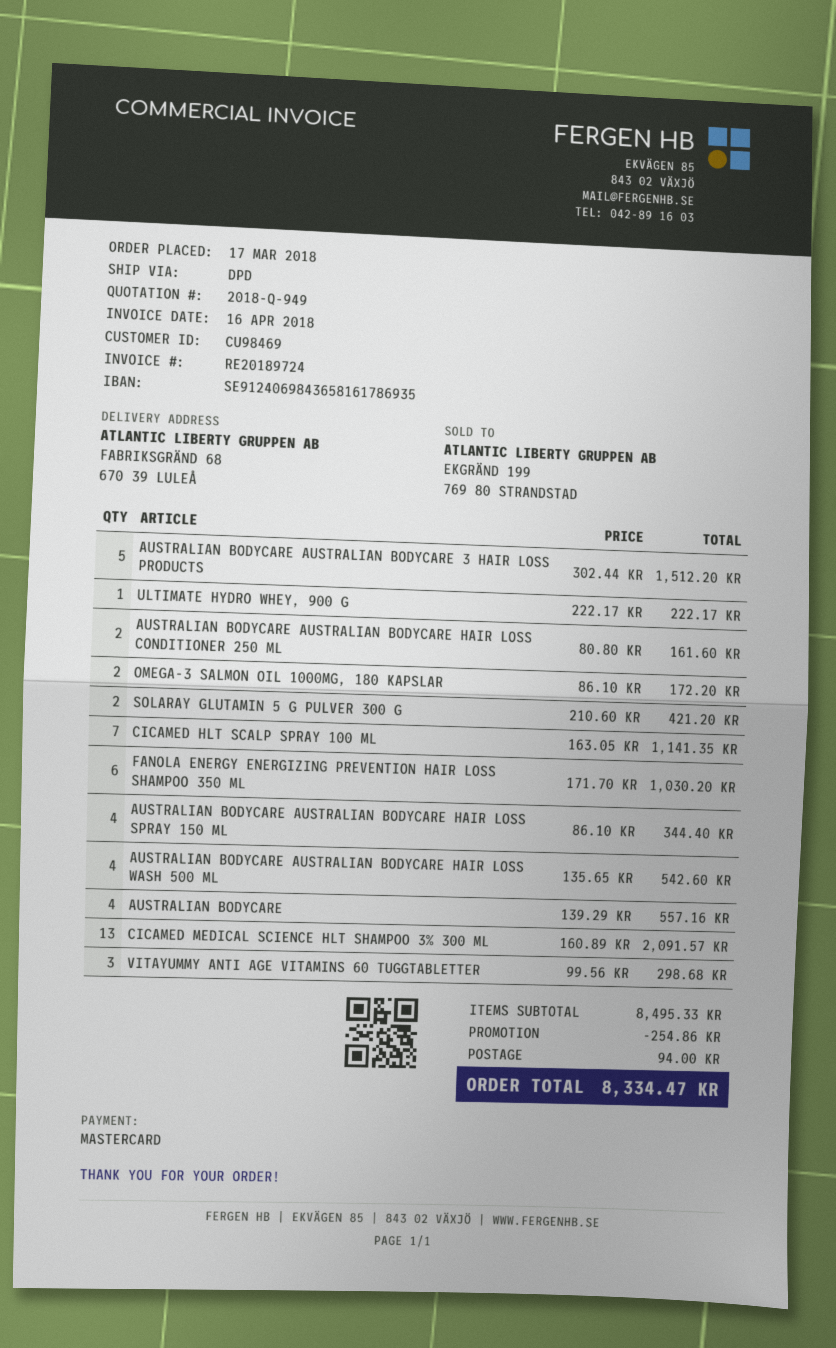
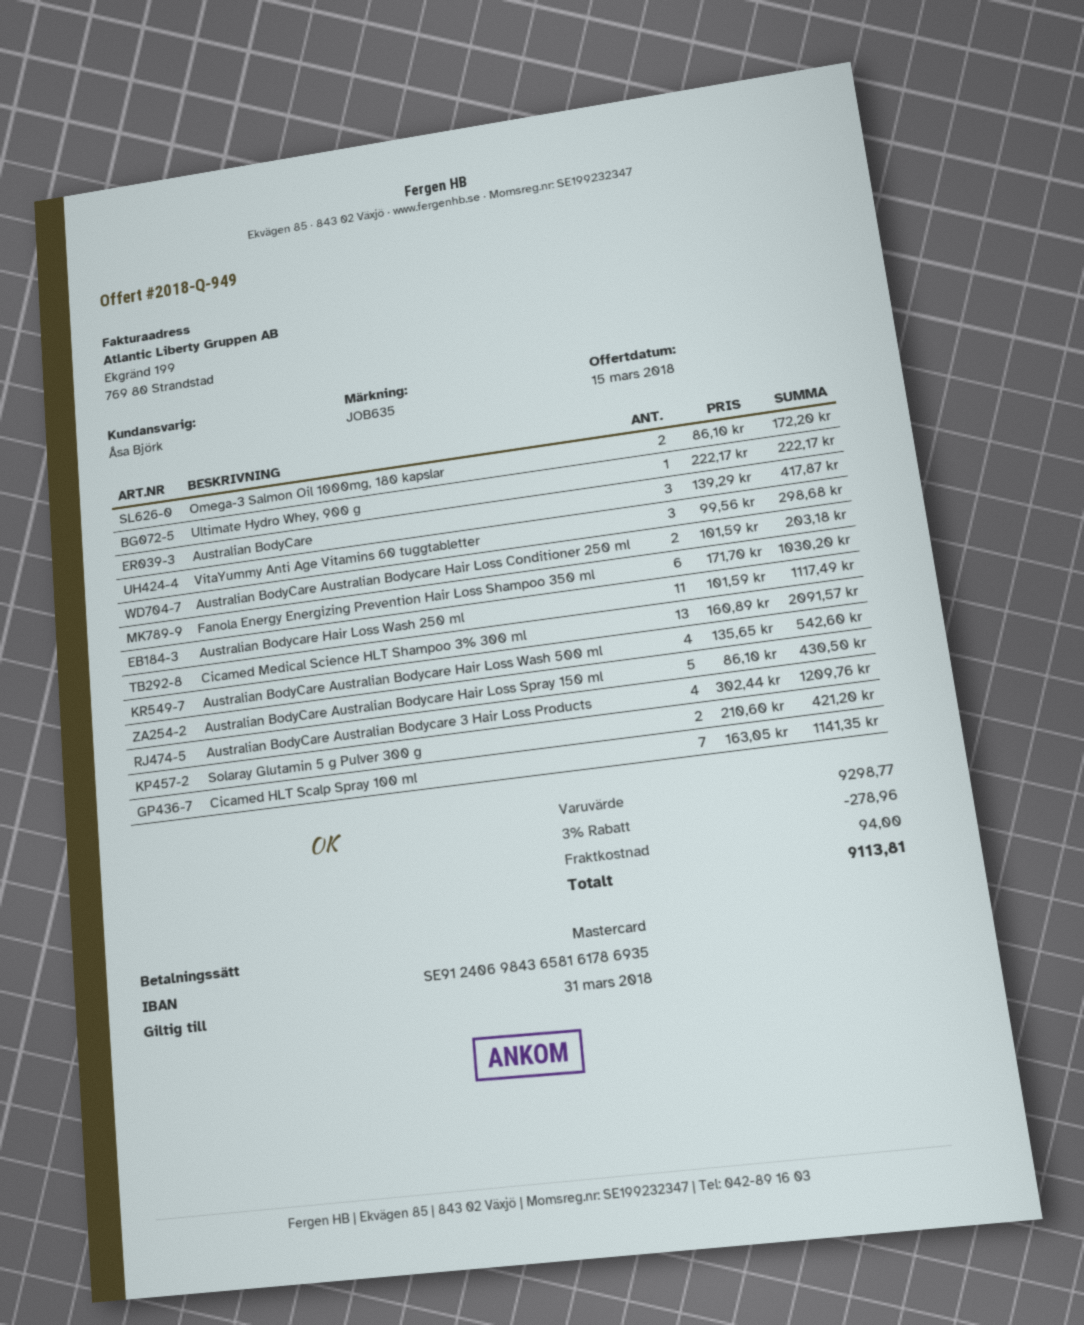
AUSTRALIAN BODYCARE AUSTRALIAN BODYCARE 3 HAIR LOSS PRODUCTS: 5 x 302.44 = 1512.20 -> 4 x 302.44 = 1209.76
AUSTRALIAN BODYCARE AUSTRALIAN BODYCARE HAIR LOSS CONDITIONER 250 ML: 2 x 80.80 = 161.60 -> 2 x 101.59 = 203.18
AUSTRALIAN BODYCARE AUSTRALIAN BODYCARE HAIR LOSS SPRAY 150 ML: 4 x 86.10 = 344.40 -> 5 x 86.10 = 430.50
AUSTRALIAN BODYCARE: 4 x 139.29 = 557.16 -> 3 x 139.29 = 417.87
Australian Bodycare Hair Loss Wash 250 ml: none -> 11 x 101.59 = 1117.49
subtotal: 8495.33 -> 9298.77
discount: 254.86 -> 278.96
total: 8334.47 -> 9113.81

